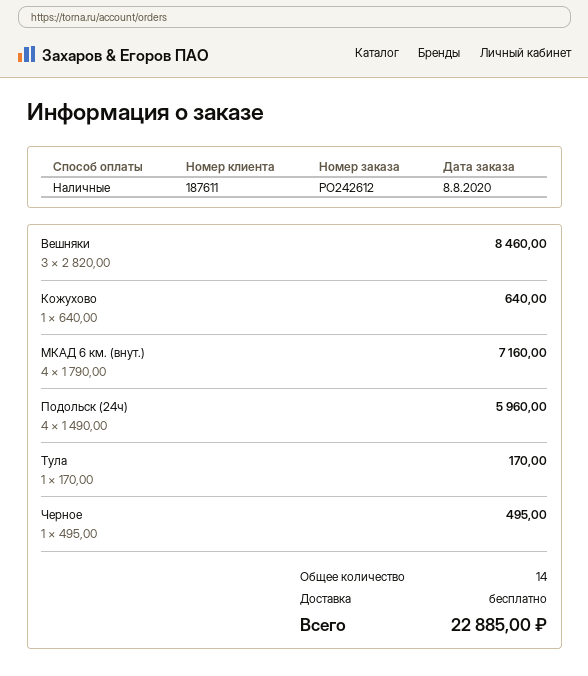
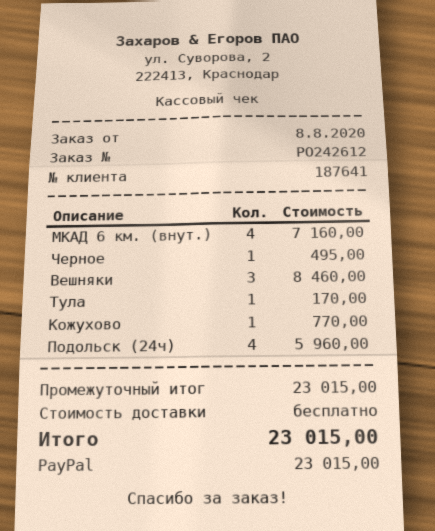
customer number: 187611 -> 187641
payment method: cash -> PayPal
Кожухово: 1 for 640.00 -> 1 for 770.00
total: 22885.00 -> 23015.00

